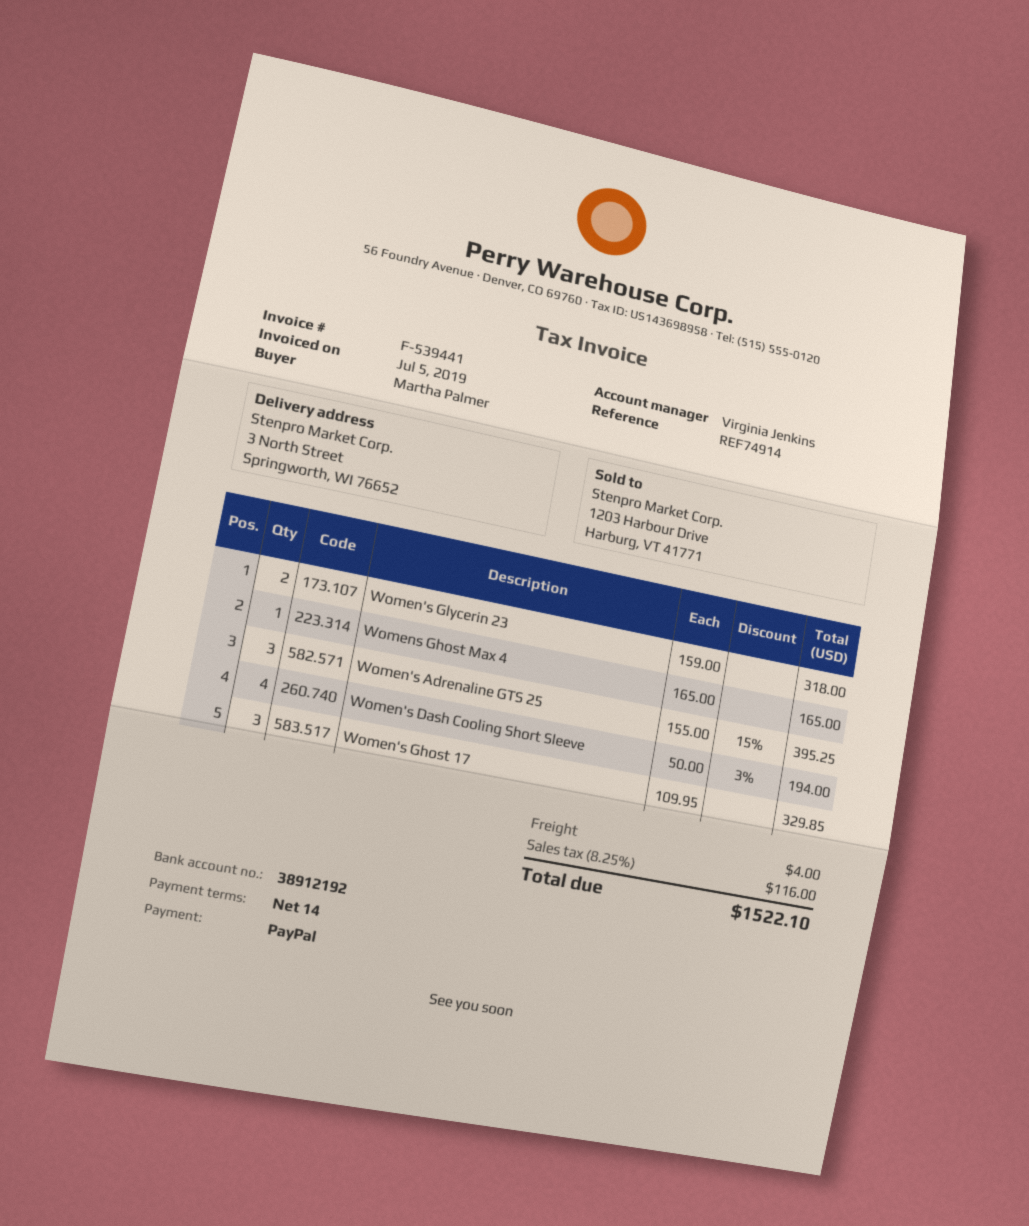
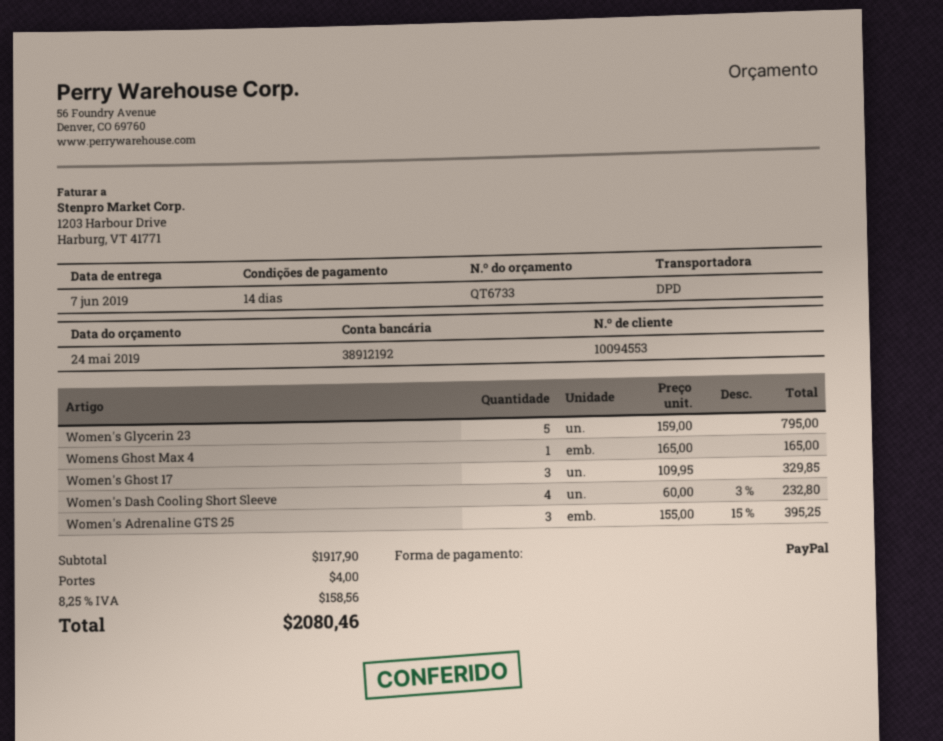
Women's Glycerin 23: 2 x 159.00 = 318.00 -> 5 x 159.00 = 795.00
Women's Dash Cooling Short Sleeve: 4 x 50.00 - 3% = 194.00 -> 4 x 60.00 - 3% = 232.80
tax: 8.25% = 116.00 -> 8.25% = 158.56
total: 1522.10 -> 2080.46

